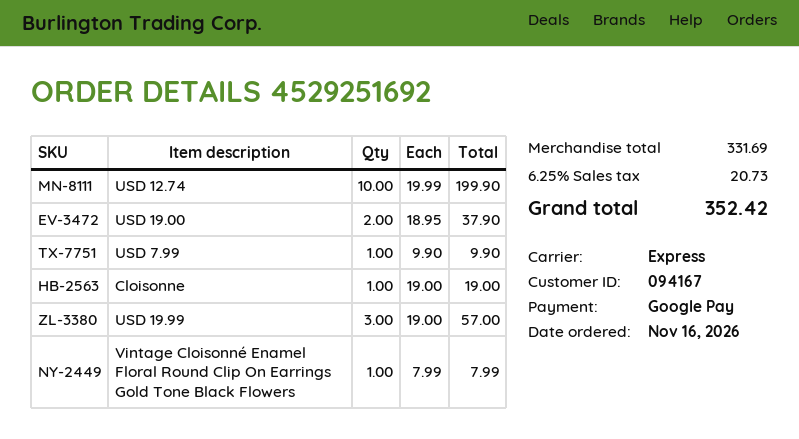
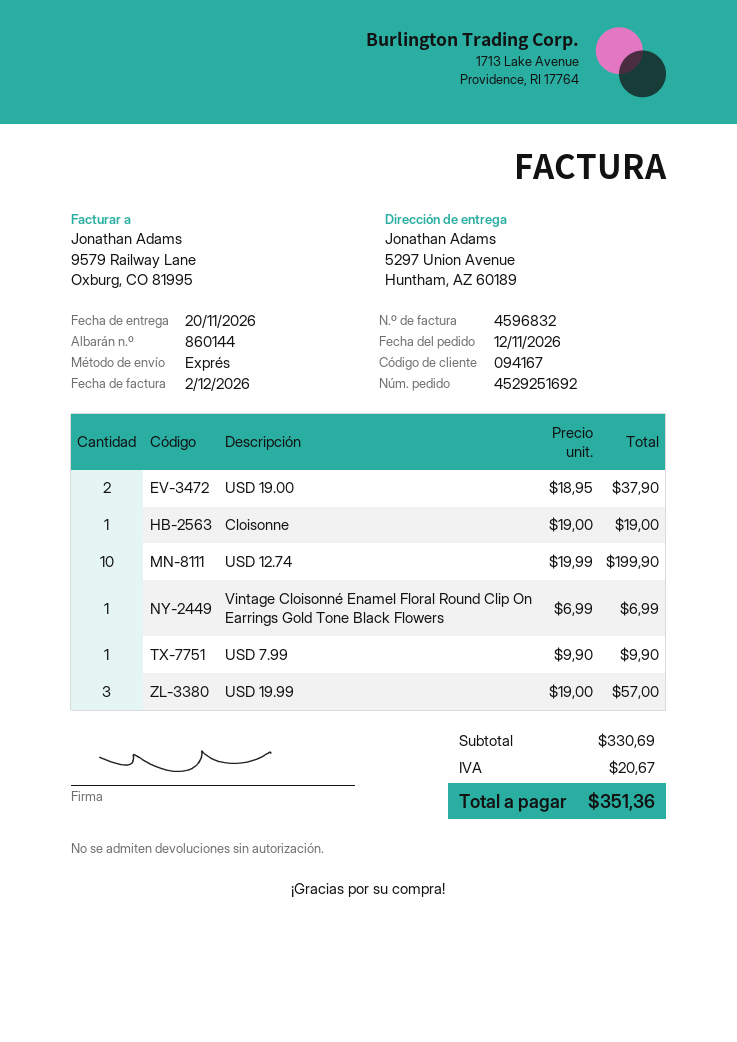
order date: 2026-11-16 -> 2026-11-12
Vintage Cloisonné Enamel Floral Round Clip On Earrings Gold Tone Black Flowers: 1 x 7.99 = 7.99 -> 1 x 6.99 = 6.99
subtotal: 331.69 -> 330.69
tax: 20.73 -> 20.67
total: 352.42 -> 351.36

